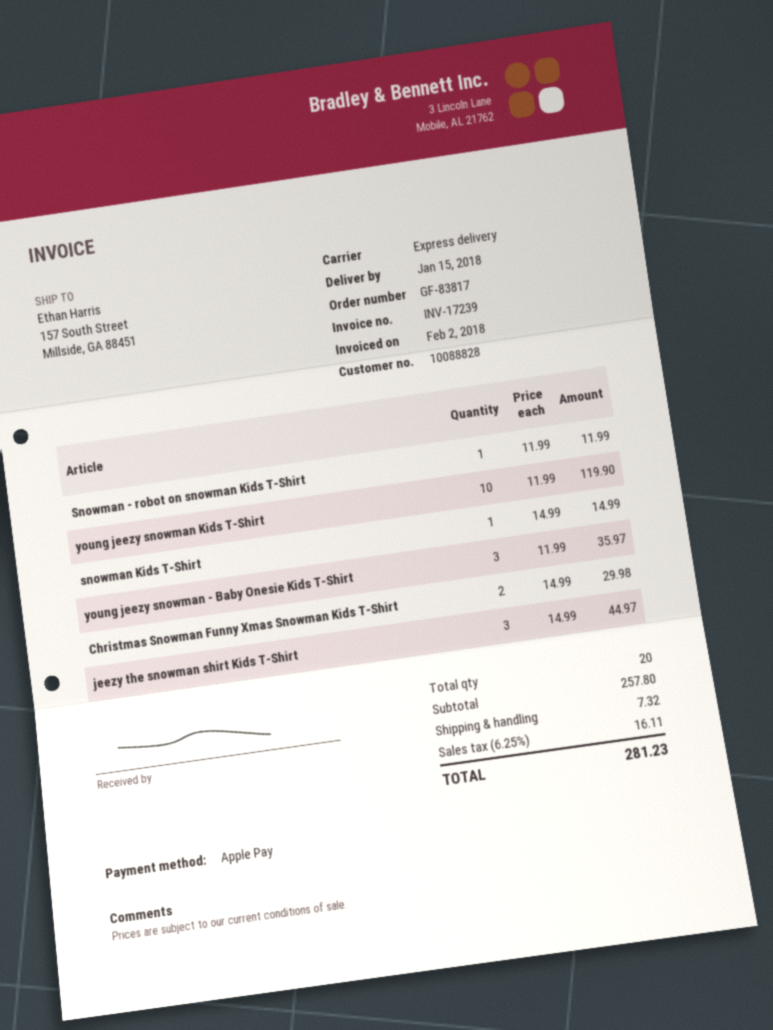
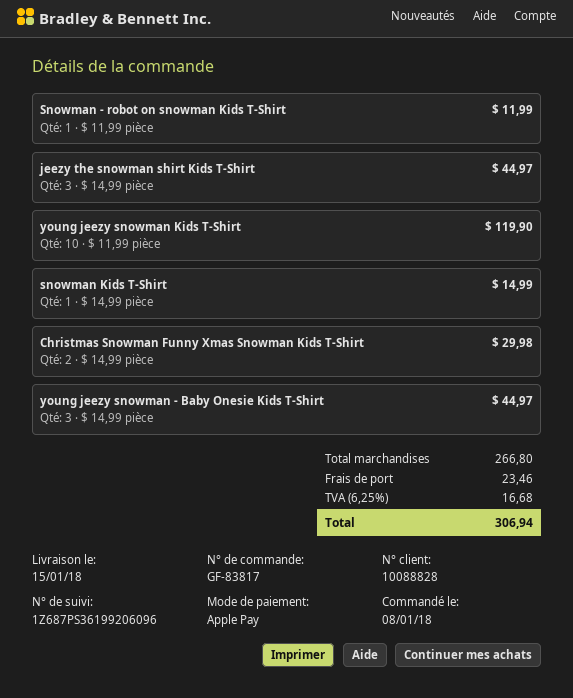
young jeezy snowman - Baby Onesie Kids T-Shirt: 3 x 11.99 = 35.97 -> 3 x 14.99 = 44.97
subtotal: 257.80 -> 266.80
shipping: 7.32 -> 23.46
tax: 6.25% = 16.11 -> 6.25% = 16.68
total: 281.23 -> 306.94

